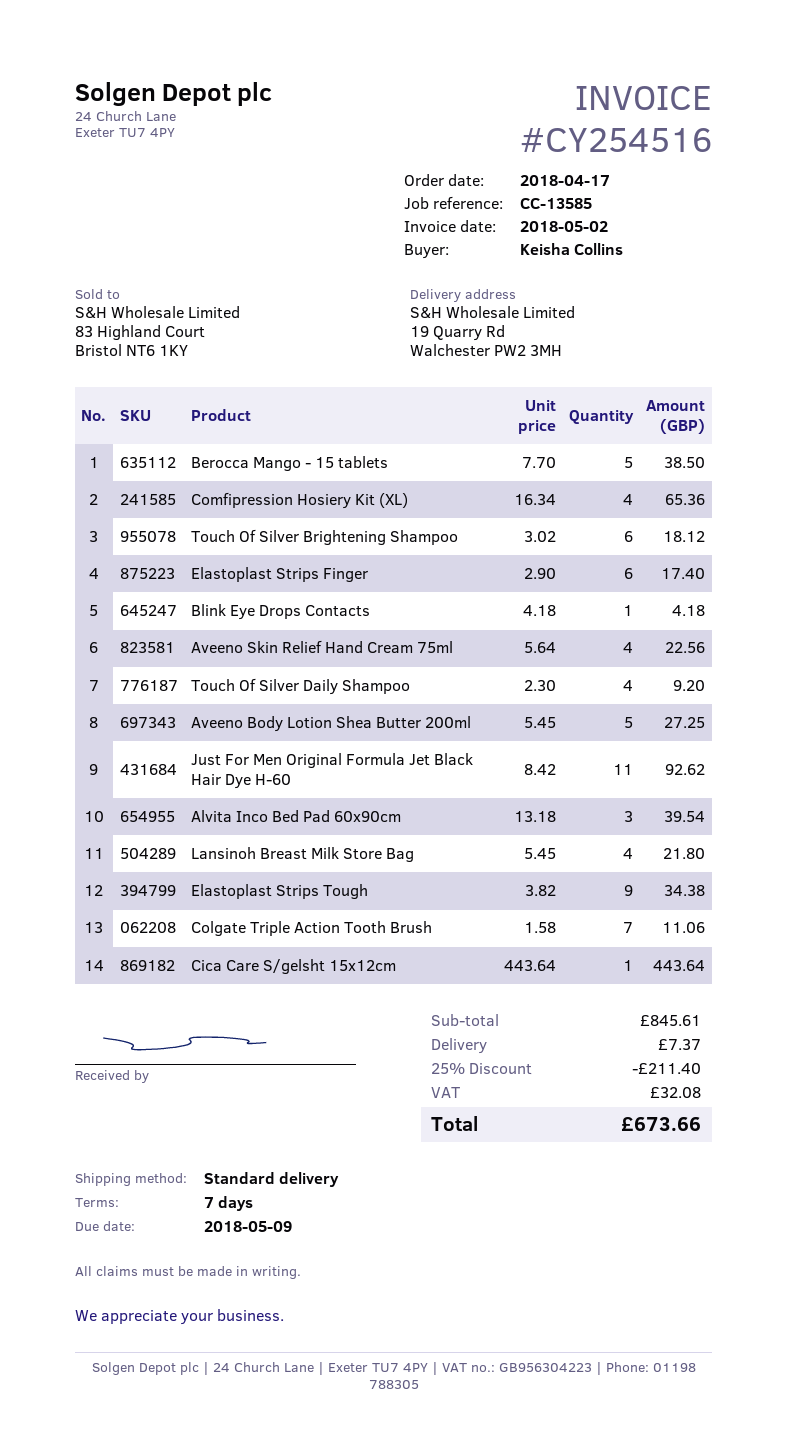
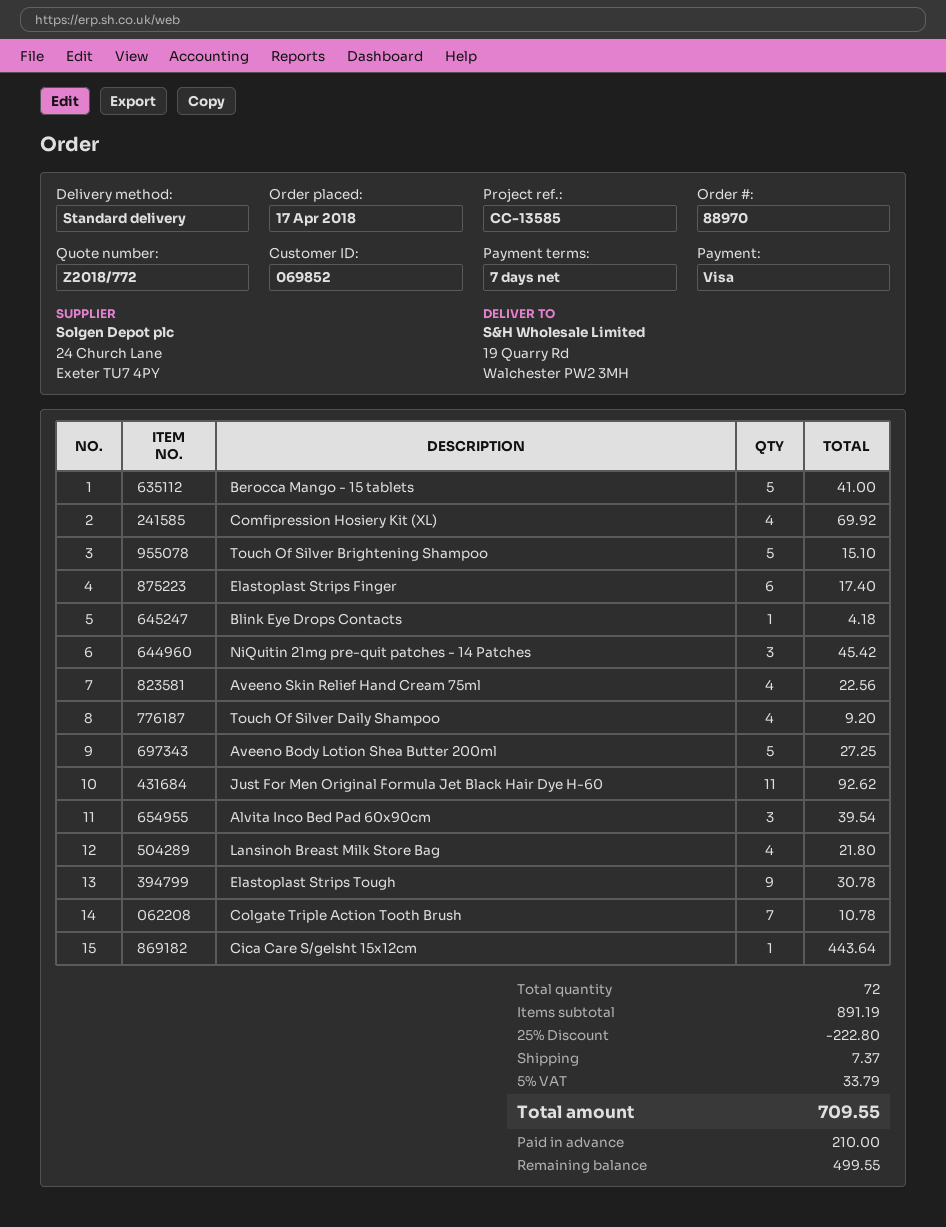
Berocca Mango - 15 tablets: 5 for 38.50 -> 5 for 41.00
Comfipression Hosiery Kit (XL): 4 for 65.36 -> 4 for 69.92
Touch Of Silver Brightening Shampoo: 6 for 18.12 -> 5 for 15.10
Elastoplast Strips Tough: 9 for 34.38 -> 9 for 30.78
Colgate Triple Action Tooth Brush: 7 for 11.06 -> 7 for 10.78
NiQuitin 21mg pre-quit patches - 14 Patches: none -> 3 for 45.42
subtotal: 845.61 -> 891.19
discount: 25% = 211.40 -> 25% = 222.80
tax: 32.08 -> 33.79
total: 673.66 -> 709.55

